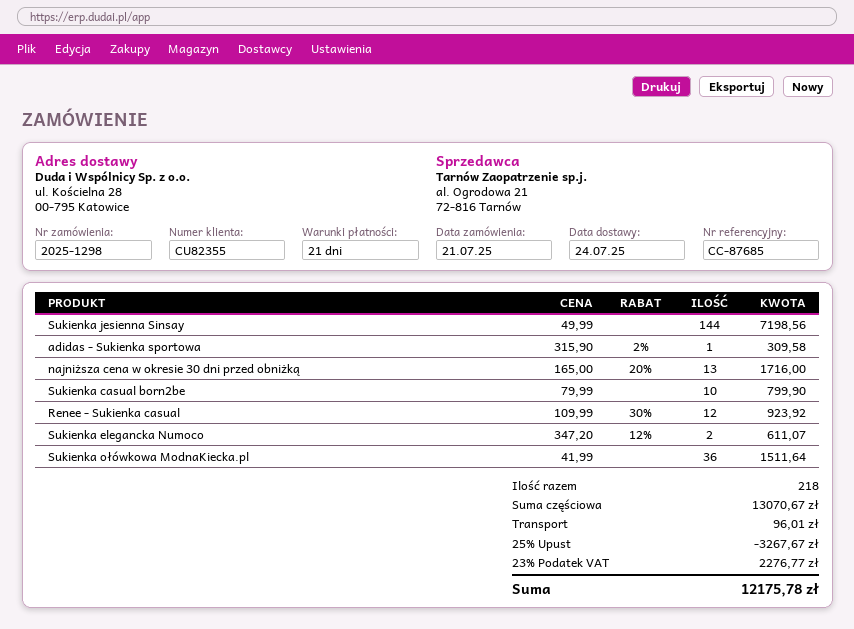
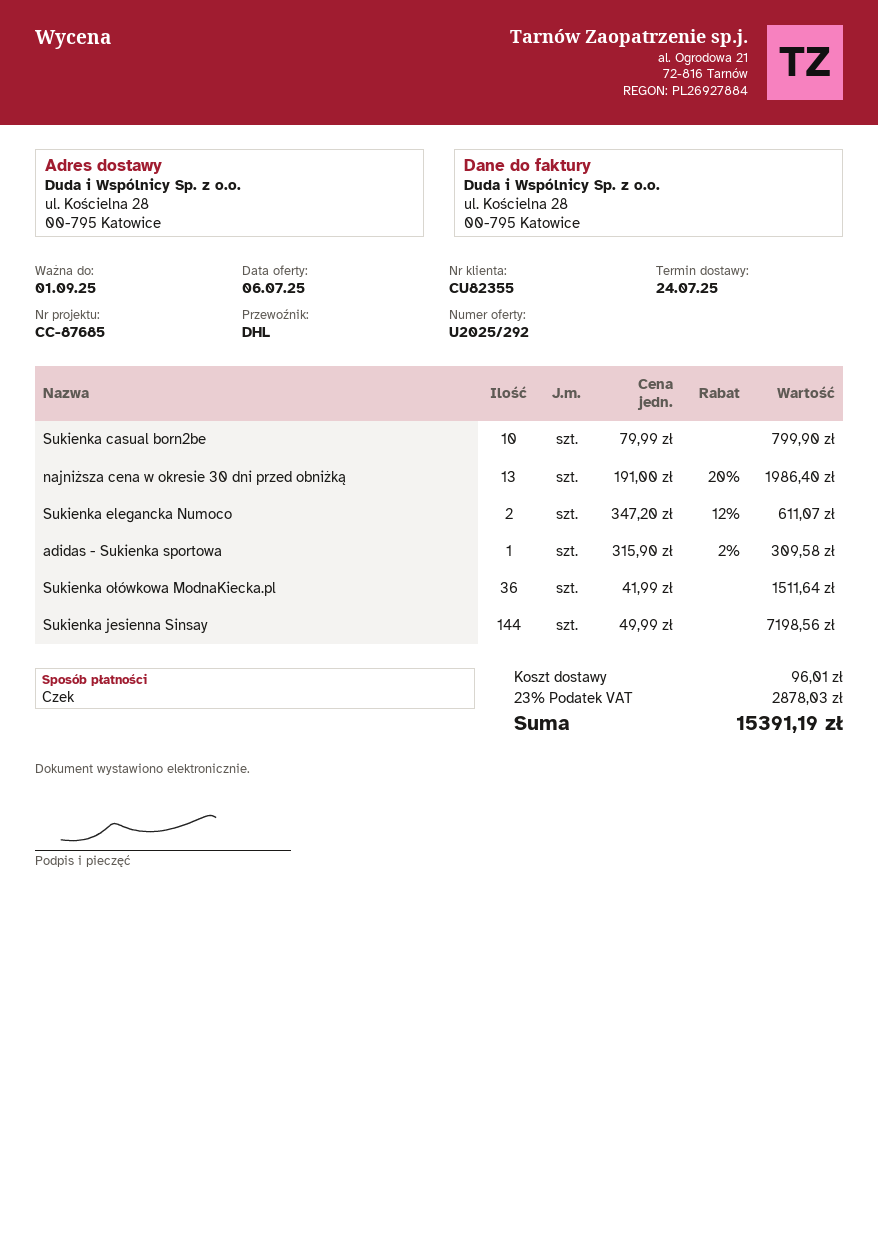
najniższa cena w okresie 30 dni przed obniżką: 13 x 165.00 - 20% = 1716.00 -> 13 x 191.00 - 20% = 1986.40
Renee - Sukienka casual: 12 x 109.99 - 30% = 923.92 -> none
discount: 25% = 3267.67 -> none
tax: 23% = 2276.77 -> 23% = 2878.03
total: 12175.78 -> 15391.19

